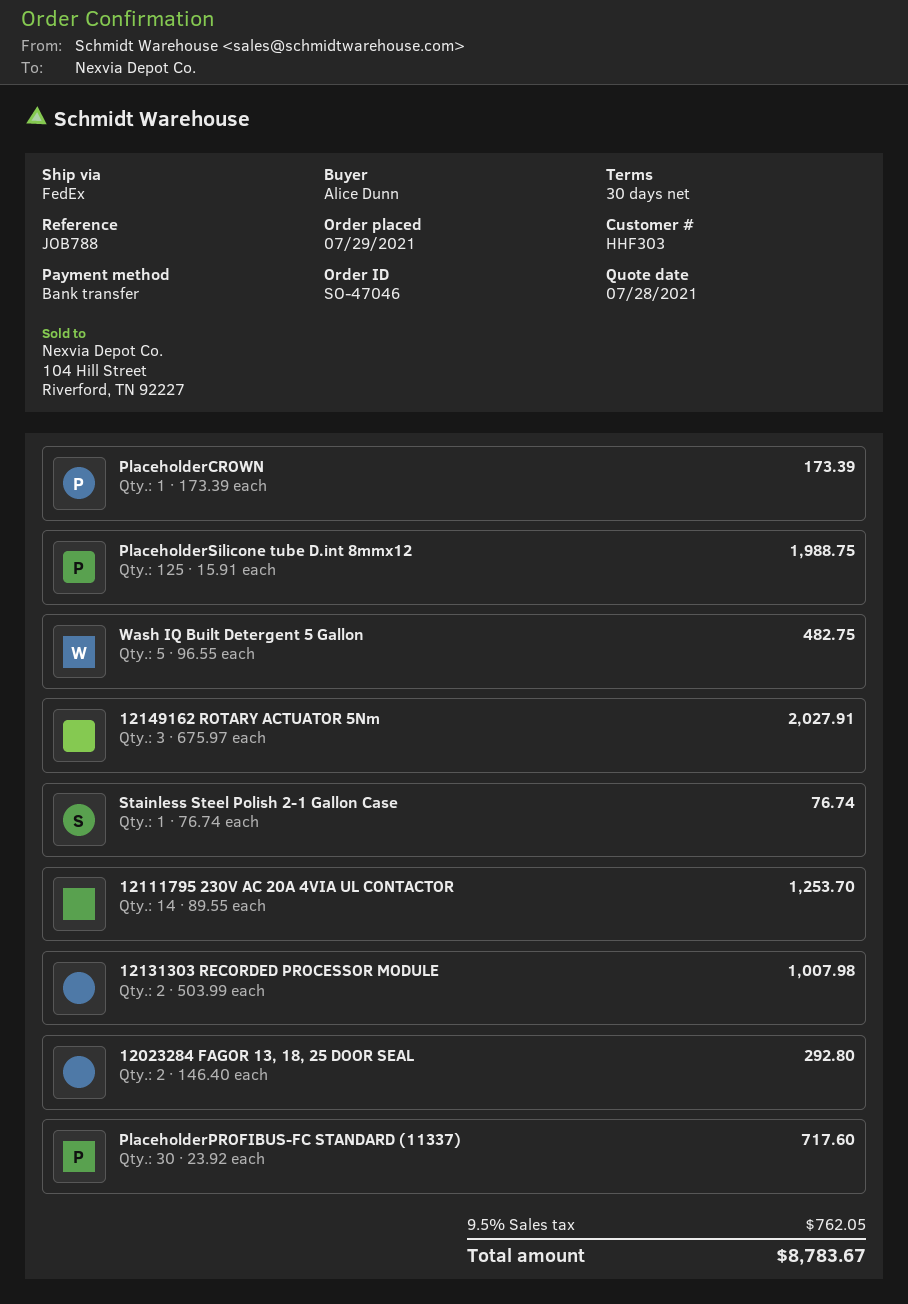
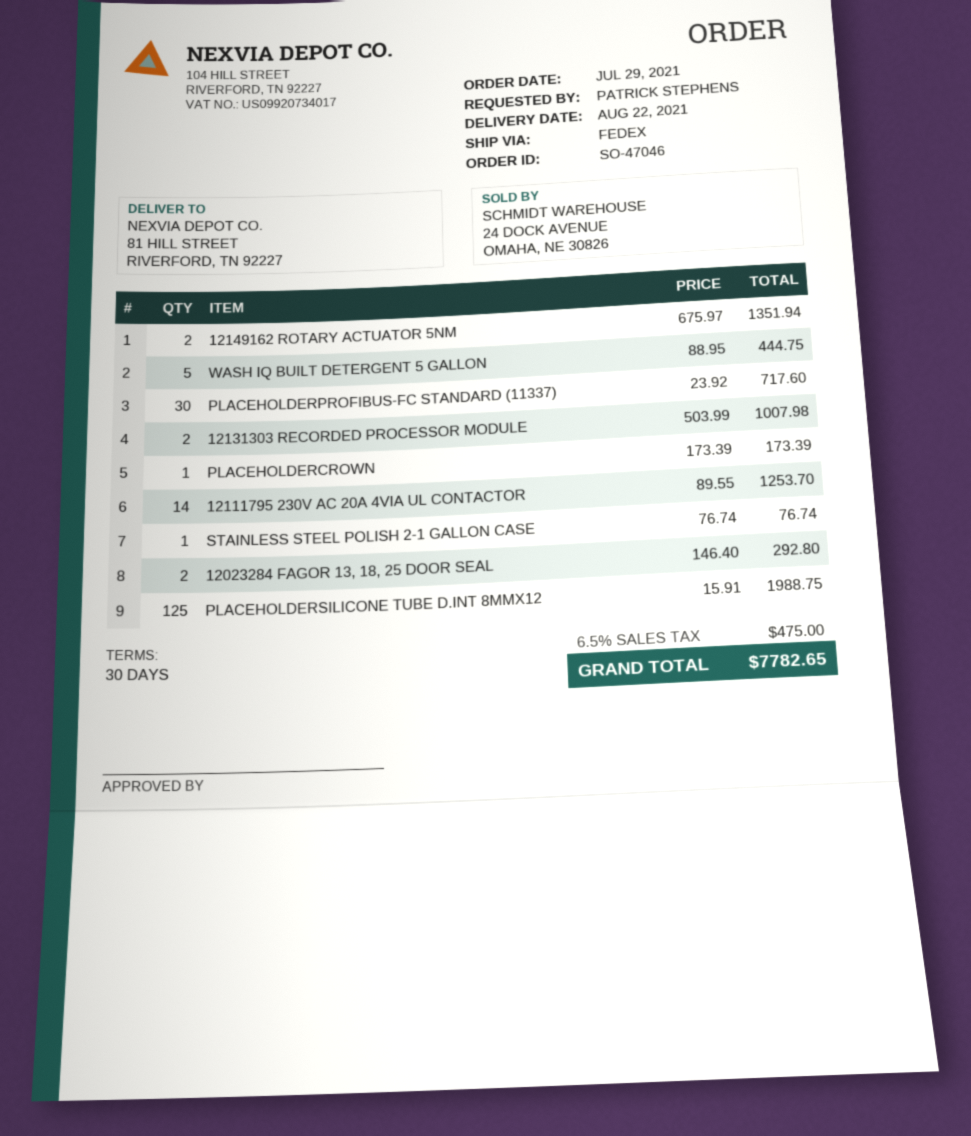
ordered by: Alice Dunn -> PATRICK STEPHENS
Wash IQ Built Detergent 5 Gallon: 5 x 96.55 = 482.75 -> 5 x 88.95 = 444.75
12149162 ROTARY ACTUATOR 5Nm: 3 x 675.97 = 2027.91 -> 2 x 675.97 = 1351.94
tax: 9.5% = 762.05 -> 6.5% = 475.00
total: 8783.67 -> 7782.65

